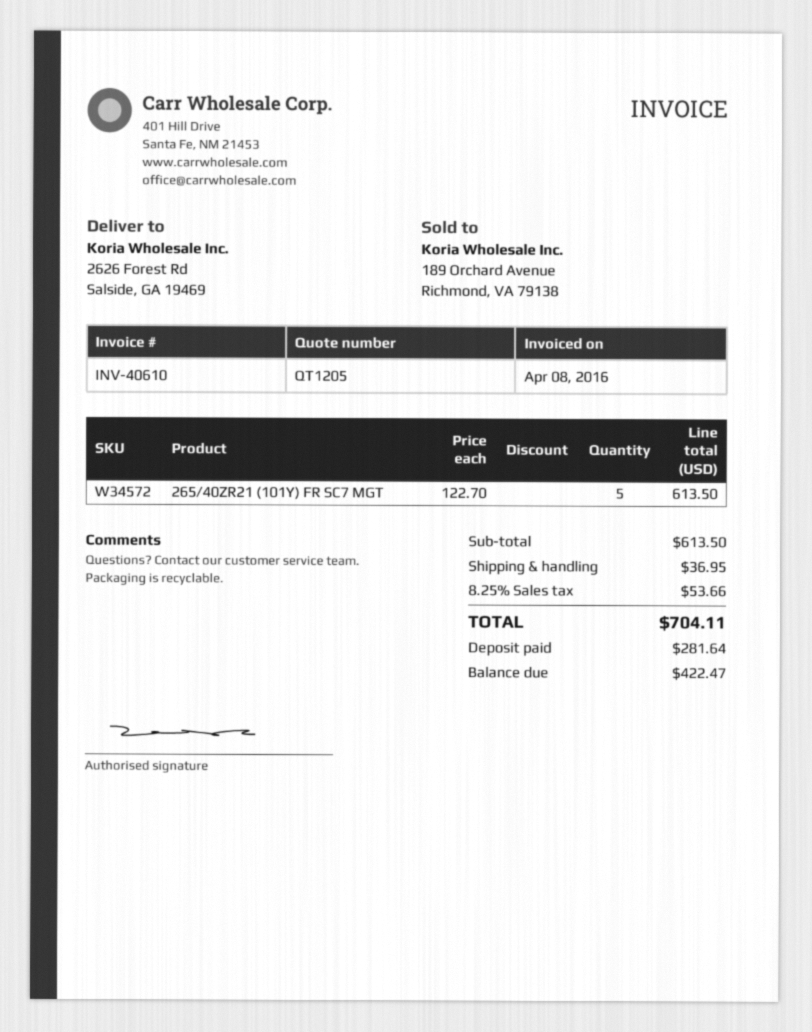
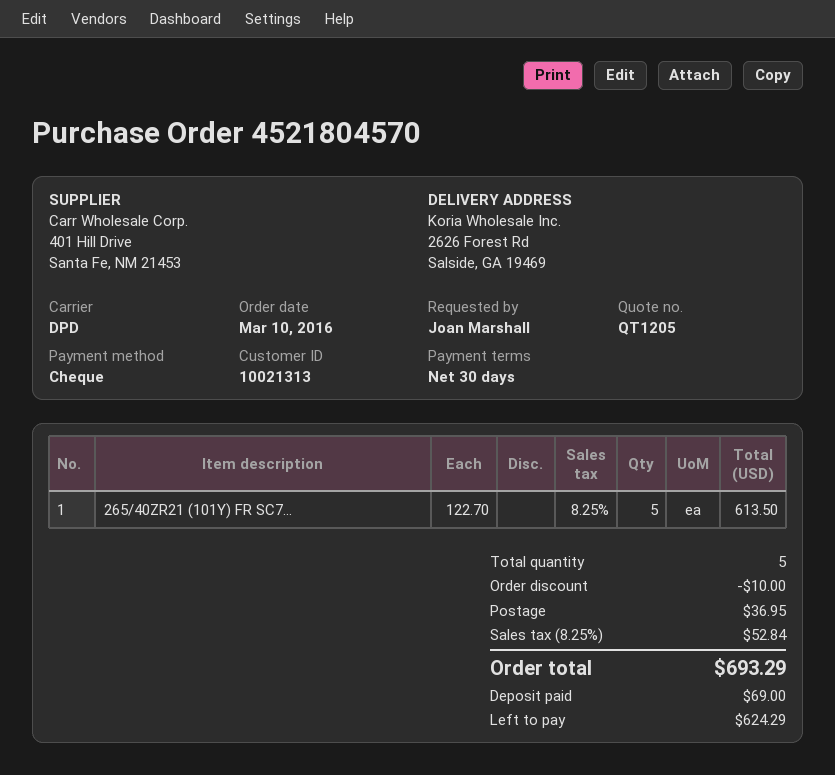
discount: none -> 10.00
tax: 8.25% = 53.66 -> 8.25% = 52.84
total: 704.11 -> 693.29
deposit: 281.64 -> 69.00
balance: 422.47 -> 624.29

